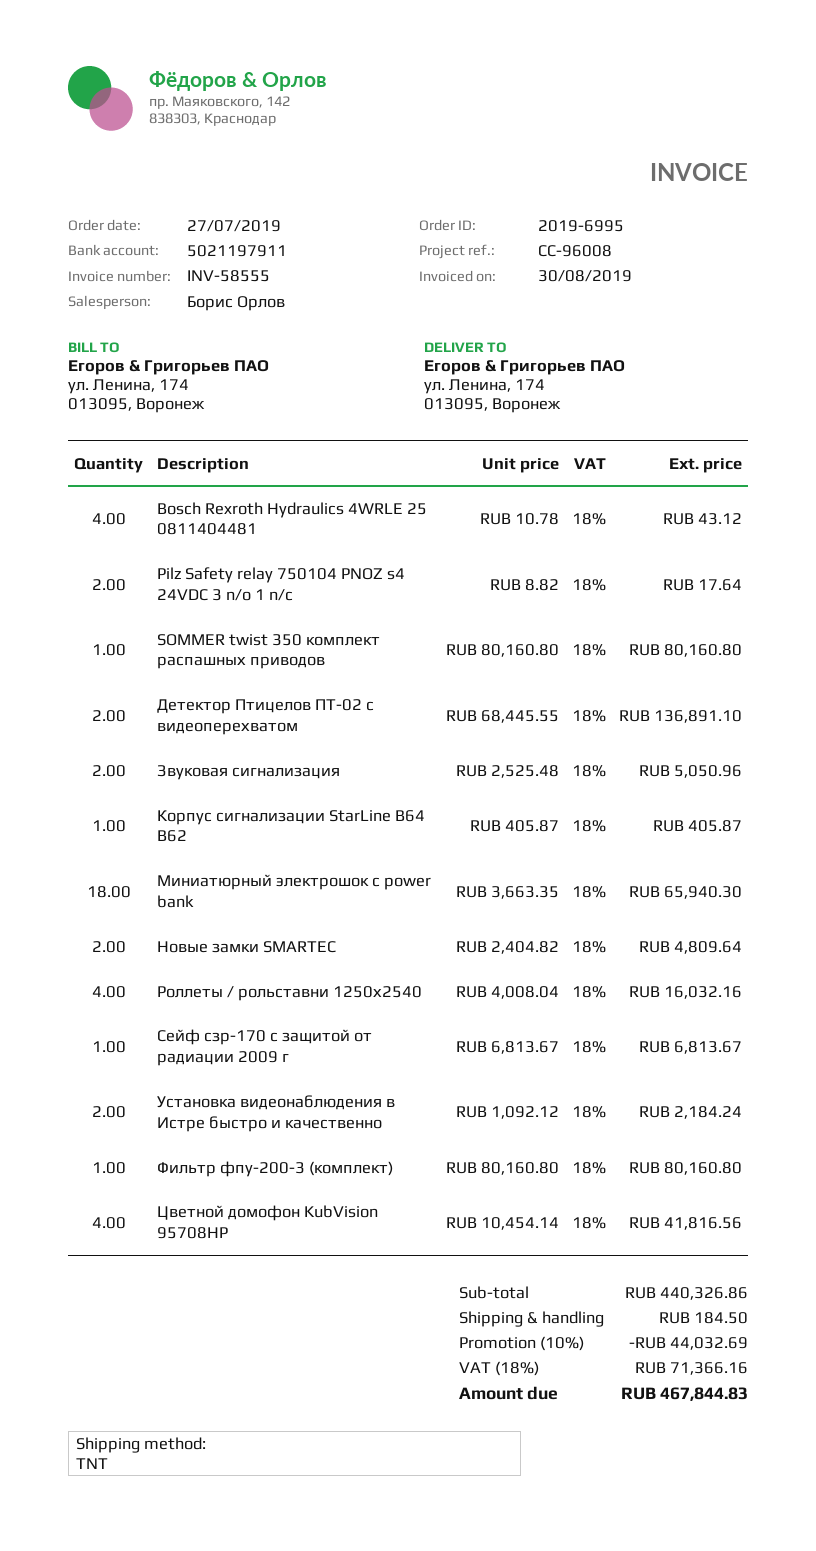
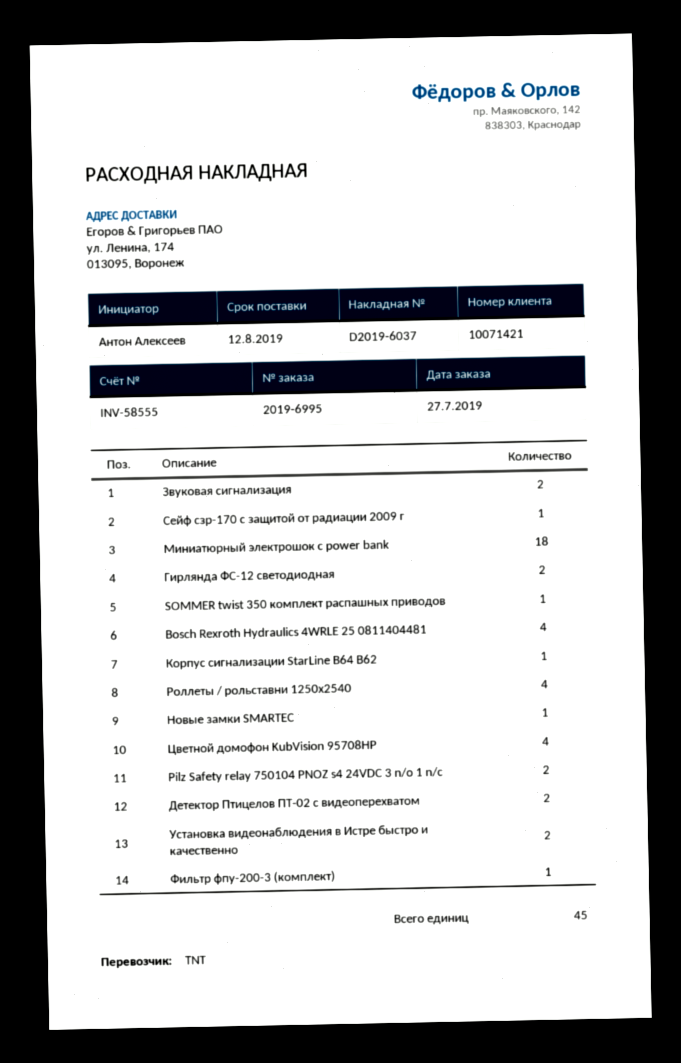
Новые замки SMARTEC: 2 -> 1
Гирлянда ФС-12 светодиодная: none -> 2

